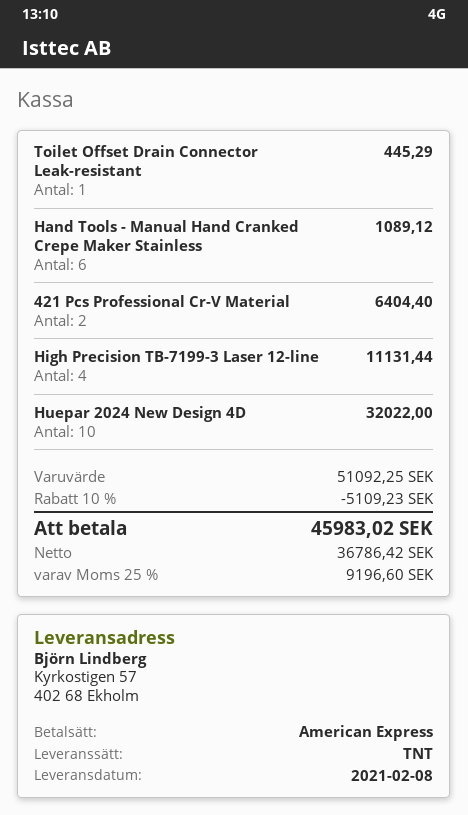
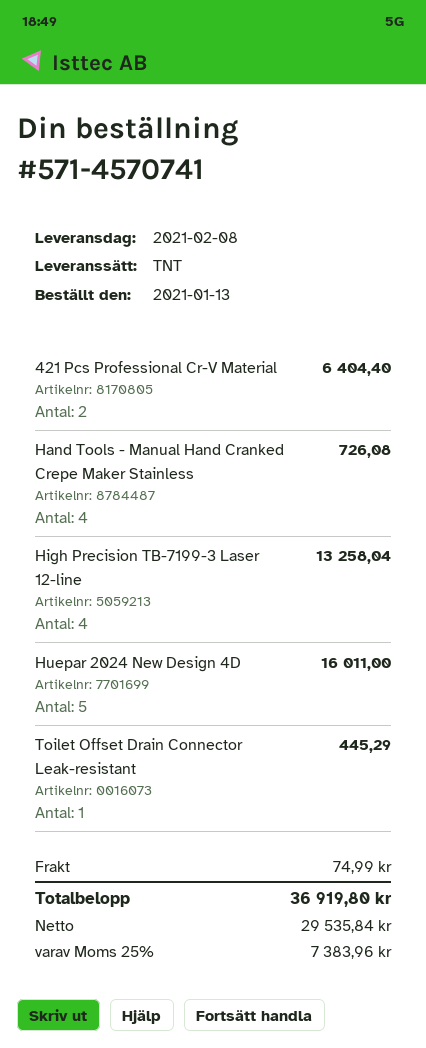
Hand Tools - Manual Hand Cranked Crepe Maker Stainless: 6 for 1089.12 -> 4 for 726.08
High Precision TB-7199-3 Laser 12-line: 4 for 11131.44 -> 4 for 13258.04
Huepar 2024 New Design 4D: 10 for 32022.00 -> 5 for 16011.00
discount: 10% = 5109.23 -> none
shipping: none -> 74.99
net: 36786.42 -> 29535.84
tax: 25% = 9196.60 -> 25% = 7383.96
total: 45983.02 -> 36919.80

